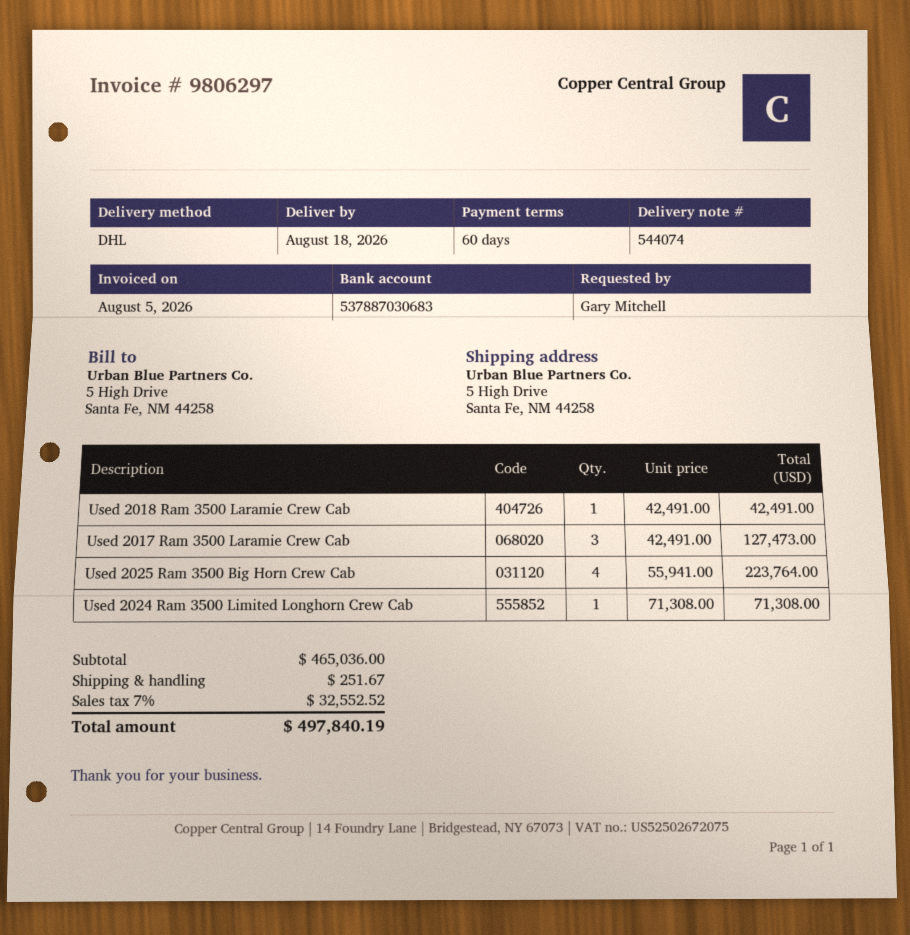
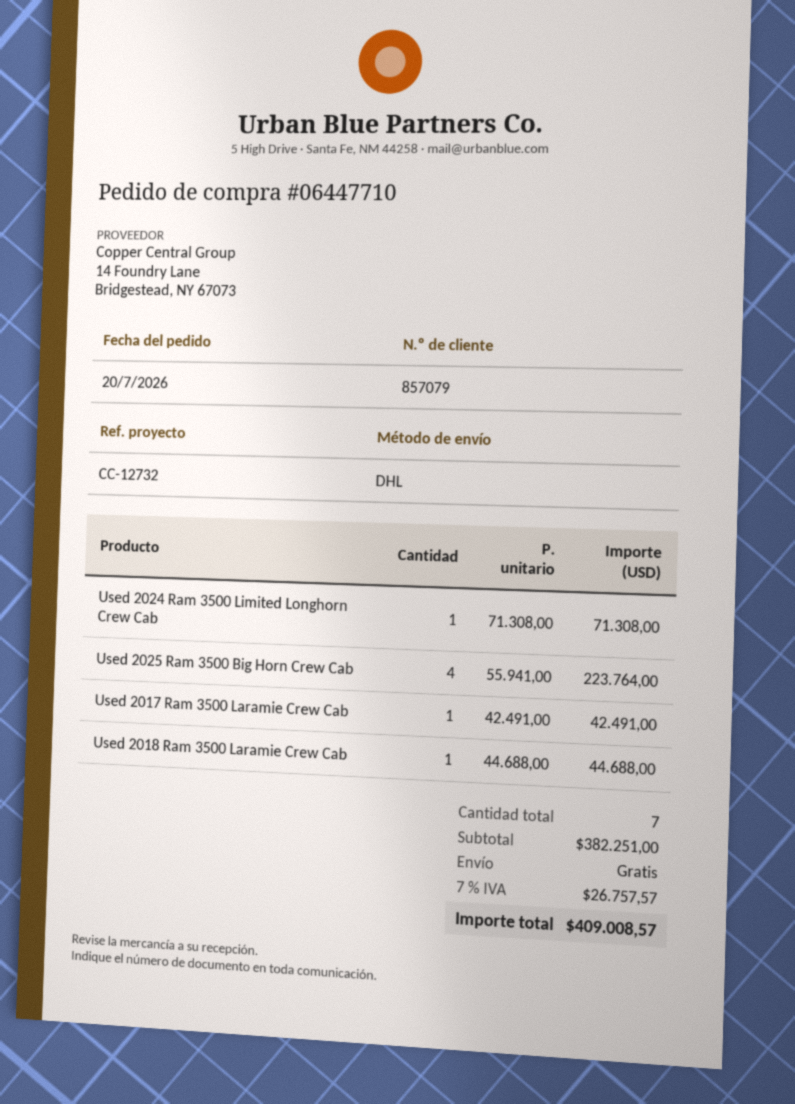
Used 2018 Ram 3500 Laramie Crew Cab: 1 x 42491.00 = 42491.00 -> 1 x 44688.00 = 44688.00
Used 2017 Ram 3500 Laramie Crew Cab: 3 x 42491.00 = 127473.00 -> 1 x 42491.00 = 42491.00
subtotal: 465036.00 -> 382251.00
shipping: 251.67 -> 0.00
tax: 7% = 32552.52 -> 7% = 26757.57
total: 497840.19 -> 409008.57

